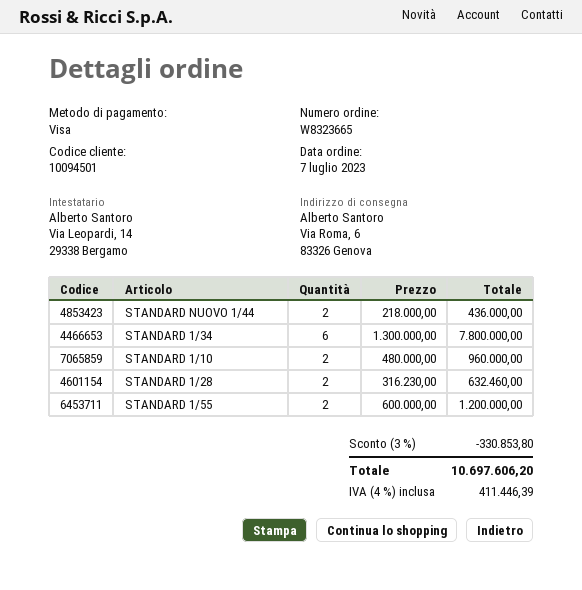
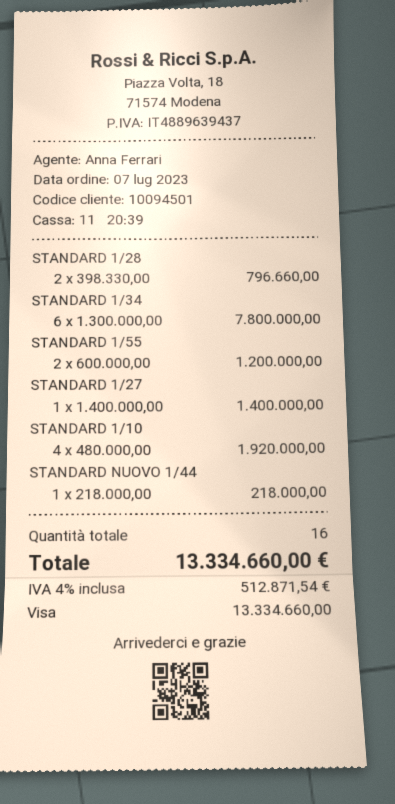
STANDARD NUOVO 1/44: 2 x 218000.00 = 436000.00 -> 1 x 218000.00 = 218000.00
STANDARD 1/10: 2 x 480000.00 = 960000.00 -> 4 x 480000.00 = 1920000.00
STANDARD 1/28: 2 x 316230.00 = 632460.00 -> 2 x 398330.00 = 796660.00
STANDARD 1/27: none -> 1 x 1400000.00 = 1400000.00
discount: 3% = 330853.80 -> none
tax: 4% = 411446.39 -> 4% = 512871.54
total: 10697606.20 -> 13334660.00

